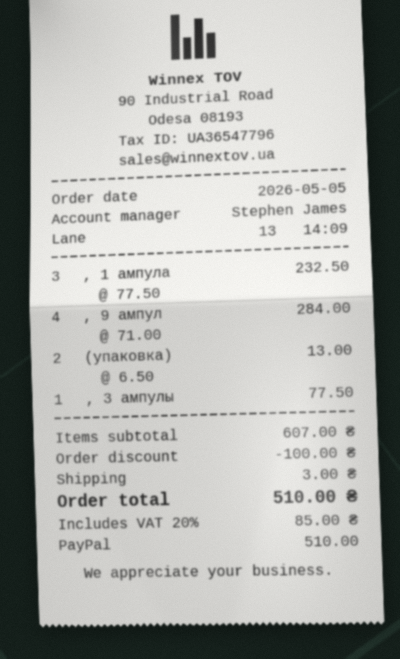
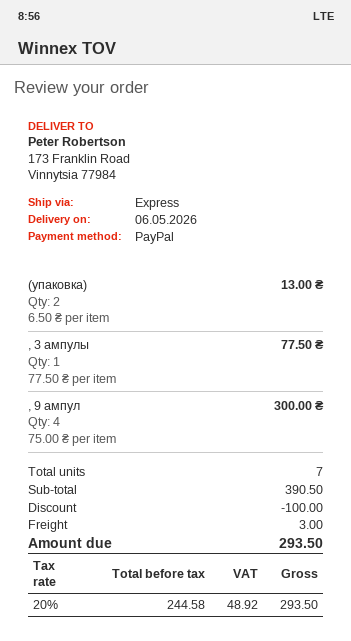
, 1 ампула: 3 x 77.50 = 232.50 -> none
, 9 ампул: 4 x 71.00 = 284.00 -> 4 x 75.00 = 300.00
subtotal: 607.00 -> 390.50
tax: 20% = 85.00 -> 20% = 48.92
total: 510.00 -> 293.50

